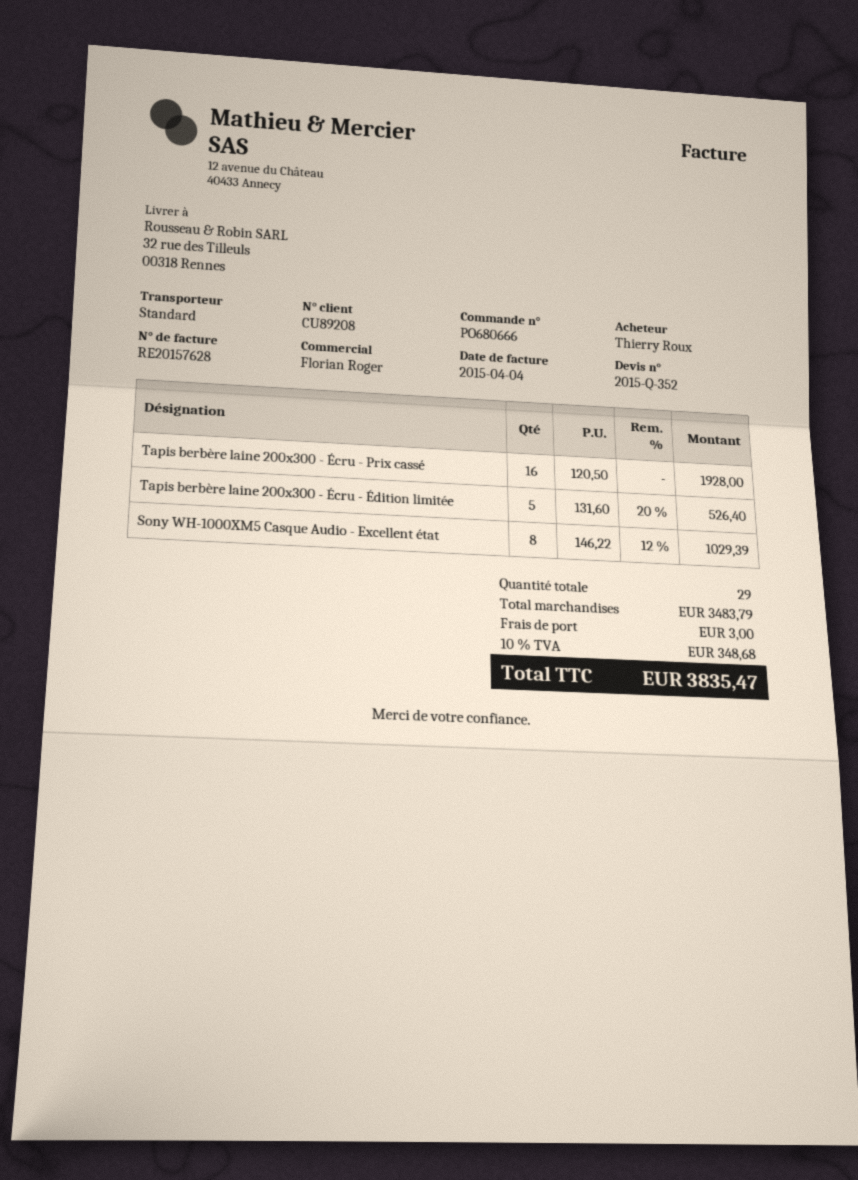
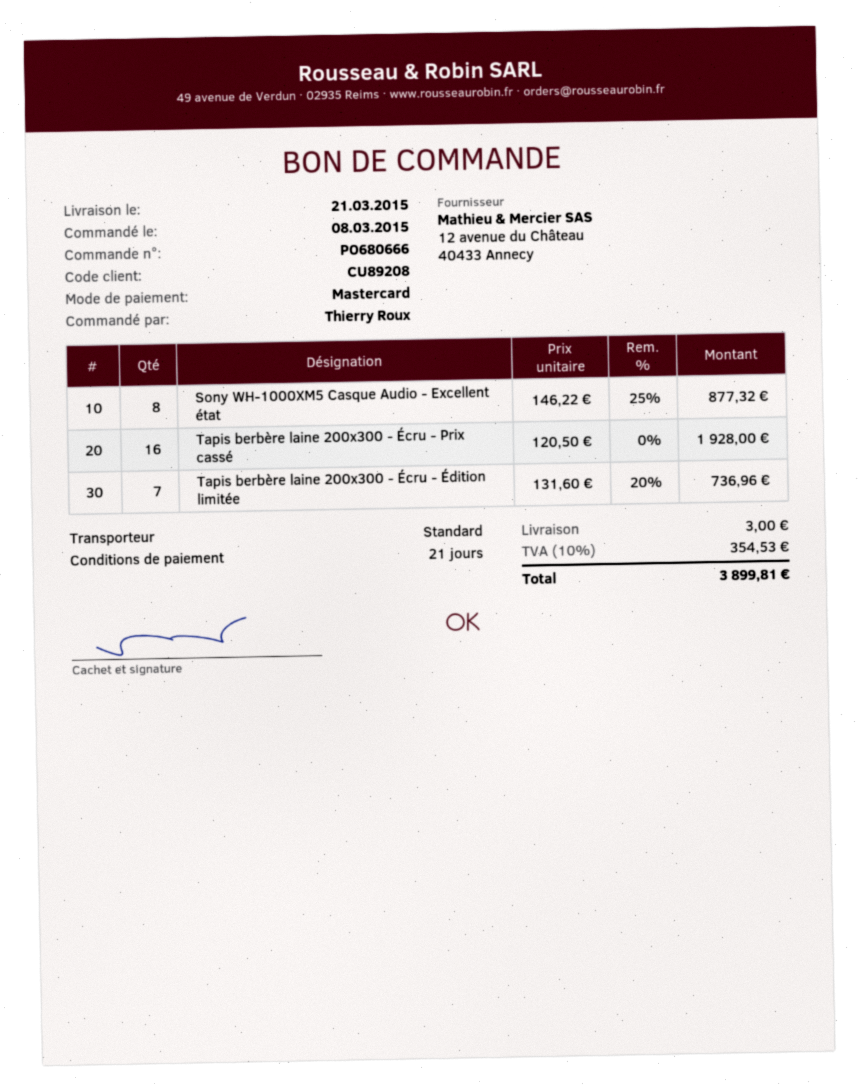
Tapis berbère laine 200x300 - Écru - Édition limitée: 5 x 131.60 - 20% = 526.40 -> 7 x 131.60 - 20% = 736.96
Sony WH-1000XM5 Casque Audio - Excellent état: 8 x 146.22 - 12% = 1029.39 -> 8 x 146.22 - 25% = 877.32
tax: 10% = 348.68 -> 10% = 354.53
total: 3835.47 -> 3899.81

